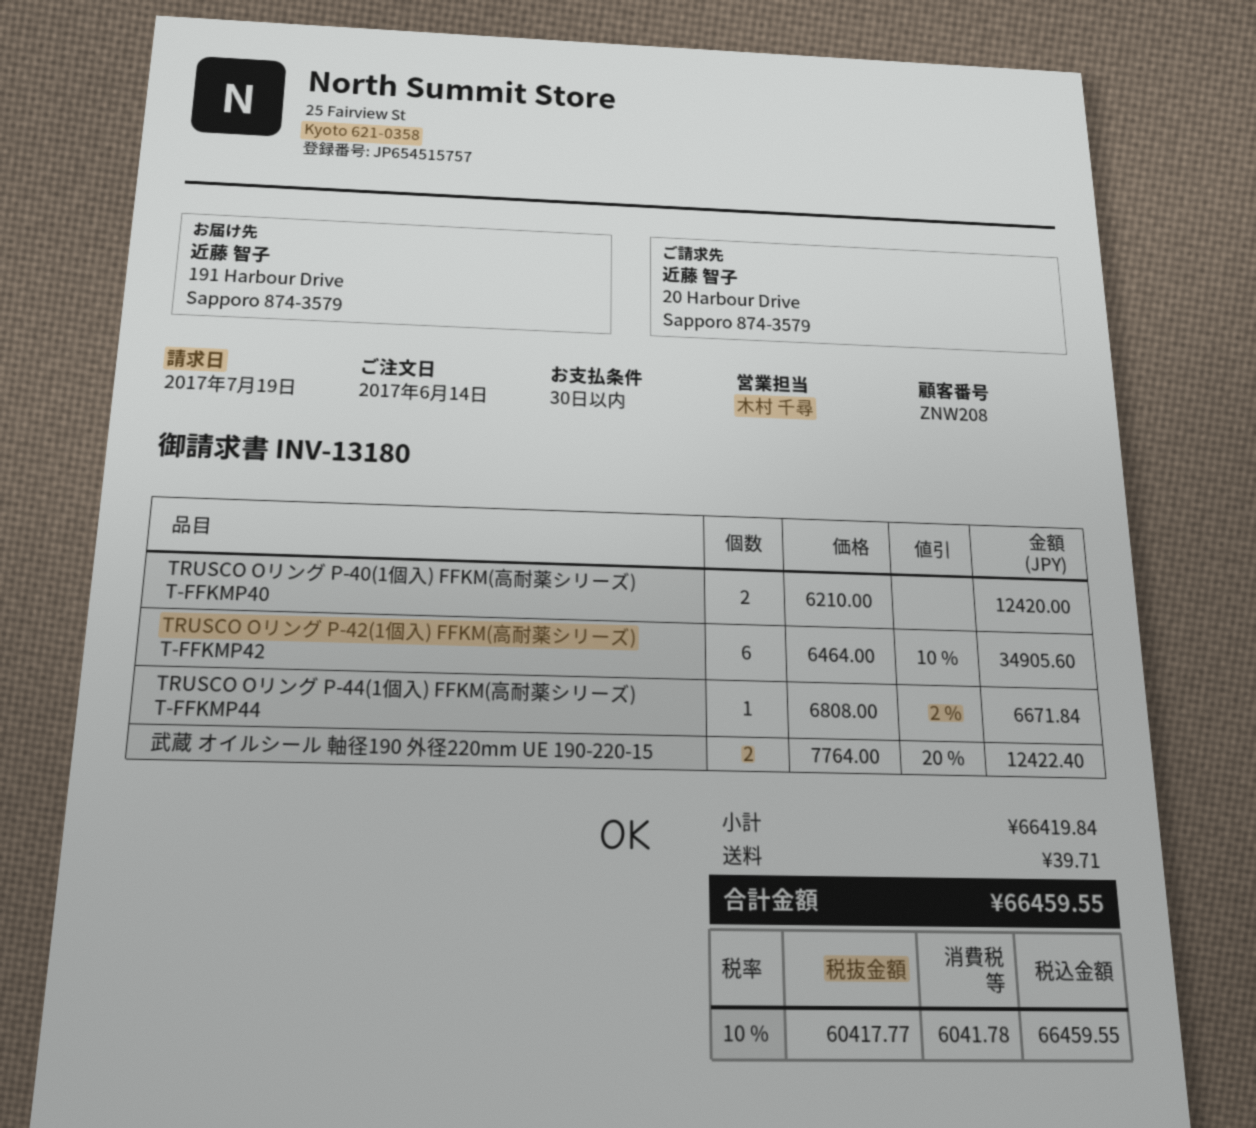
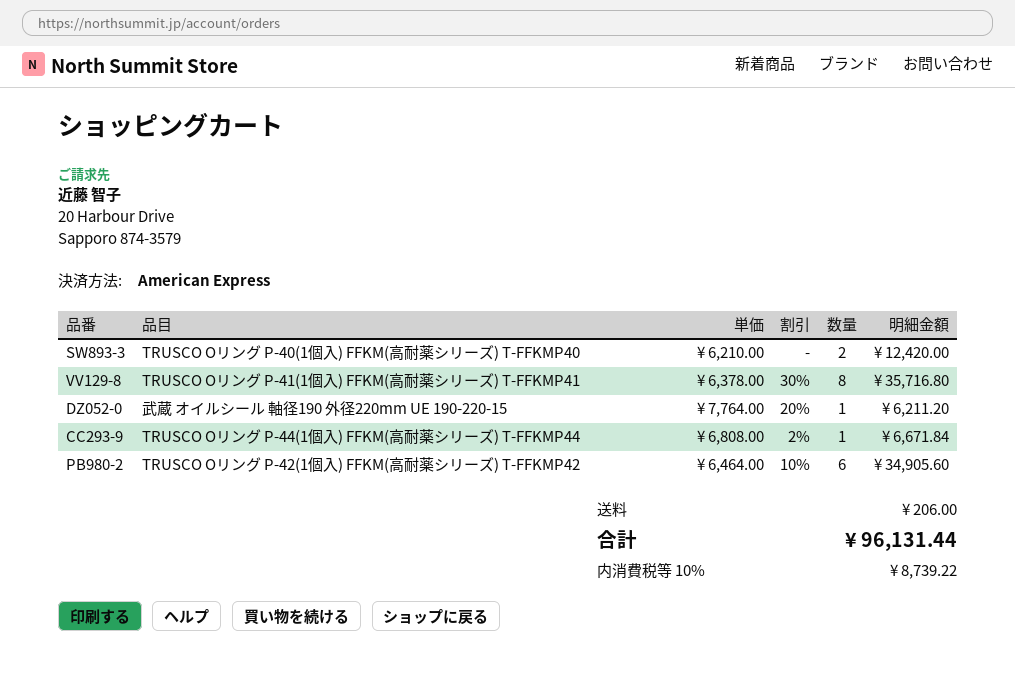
武蔵 オイルシール 軸径190 外径220mm UE 190-220-15: 2 x 7764.00 - 20% = 12422.40 -> 1 x 7764.00 - 20% = 6211.20
TRUSCO Oリング P-41(1個入) FFKM(高耐薬シリーズ) T-FFKMP41: none -> 8 x 6378.00 - 30% = 35716.80
shipping: 39.71 -> 206.00
tax: 10% = 6041.78 -> 10% = 8739.22
total: 66459.55 -> 96131.44

